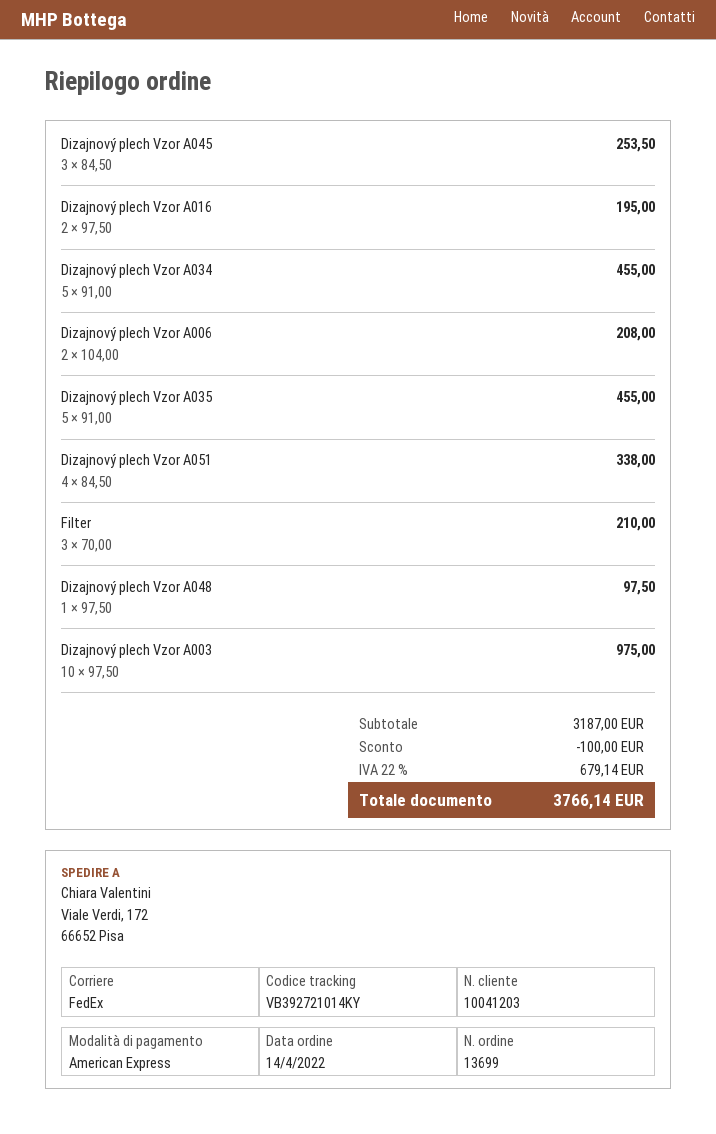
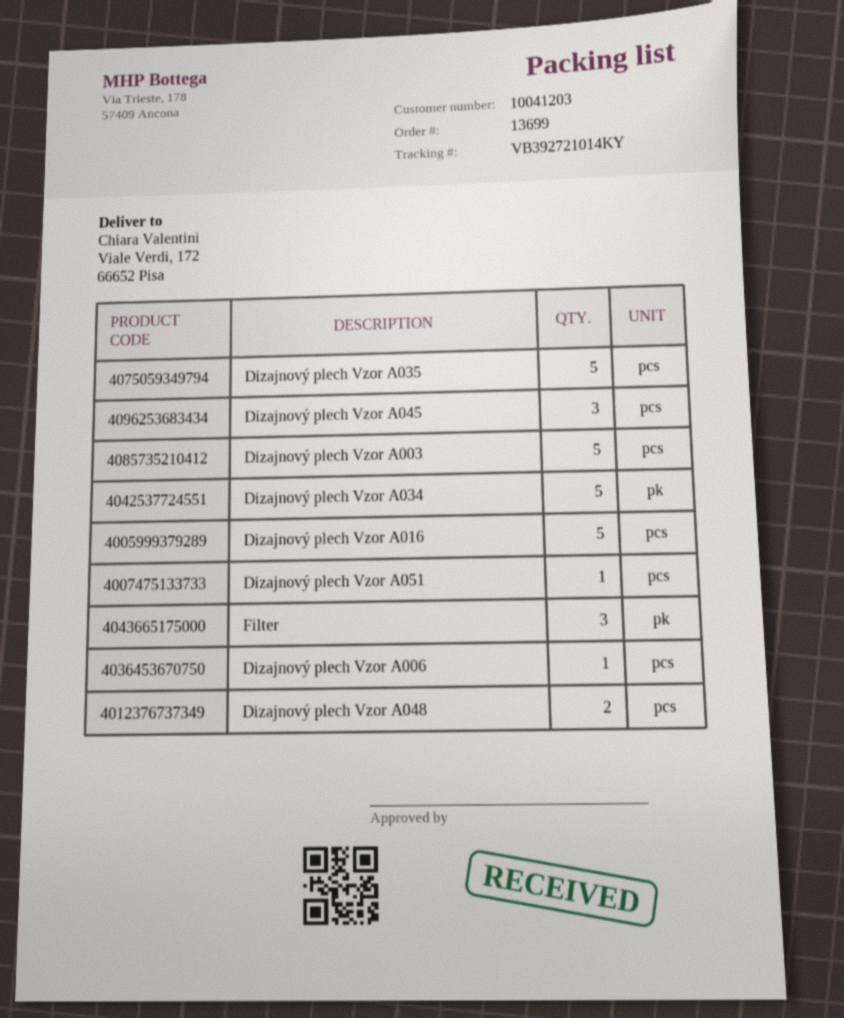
Dizajnový plech Vzor A016: 2 -> 5
Dizajnový plech Vzor A006: 2 -> 1
Dizajnový plech Vzor A051: 4 -> 1
Dizajnový plech Vzor A048: 1 -> 2
Dizajnový plech Vzor A003: 10 -> 5

